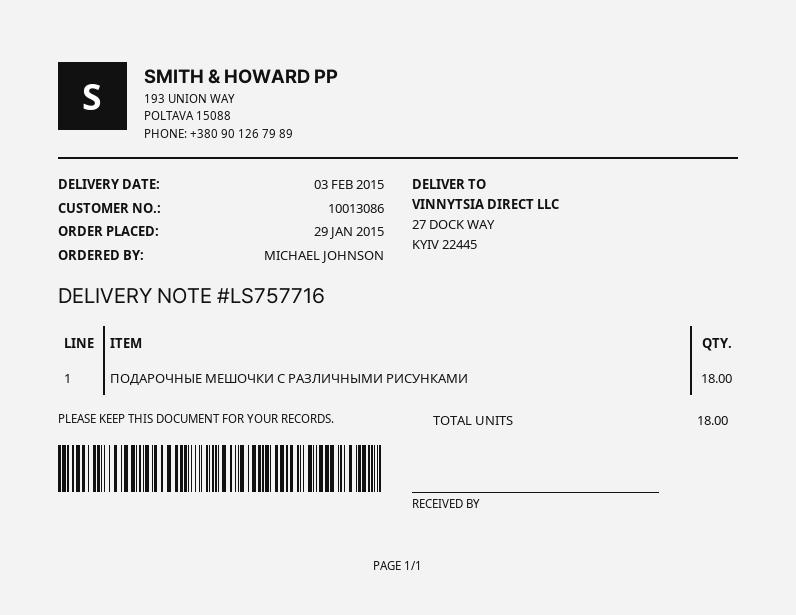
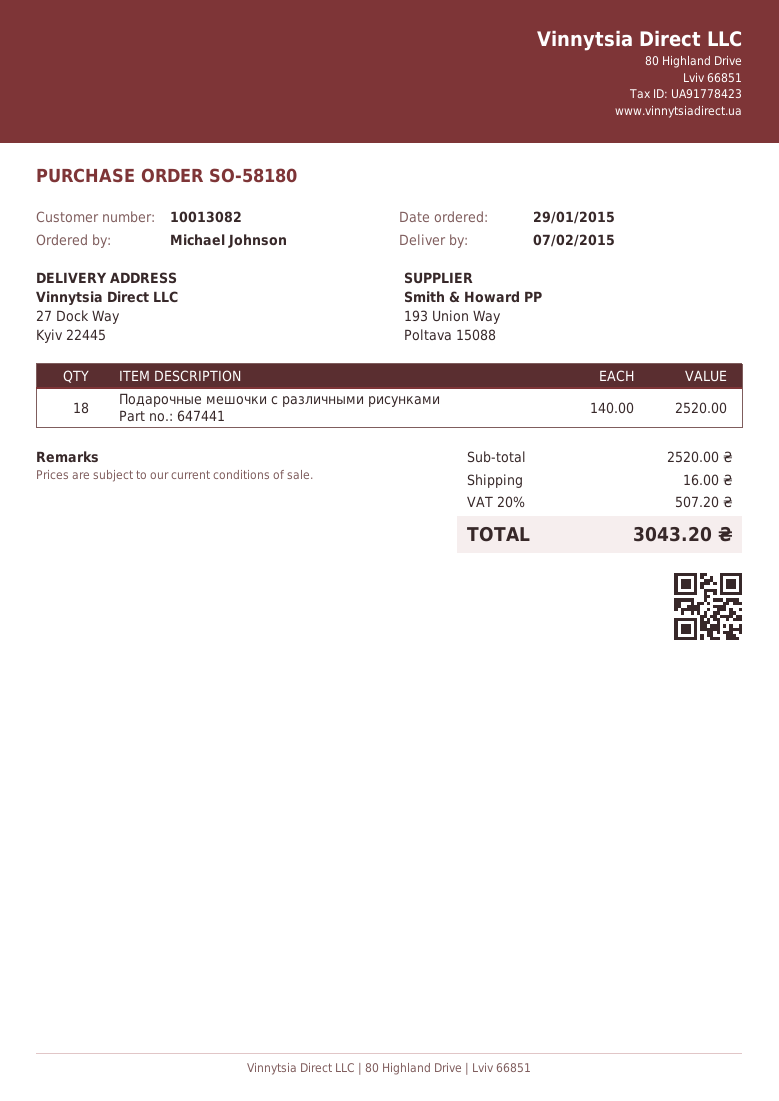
delivery date: 2015-02-03 -> 2015-02-07
customer number: 10013086 -> 10013082

